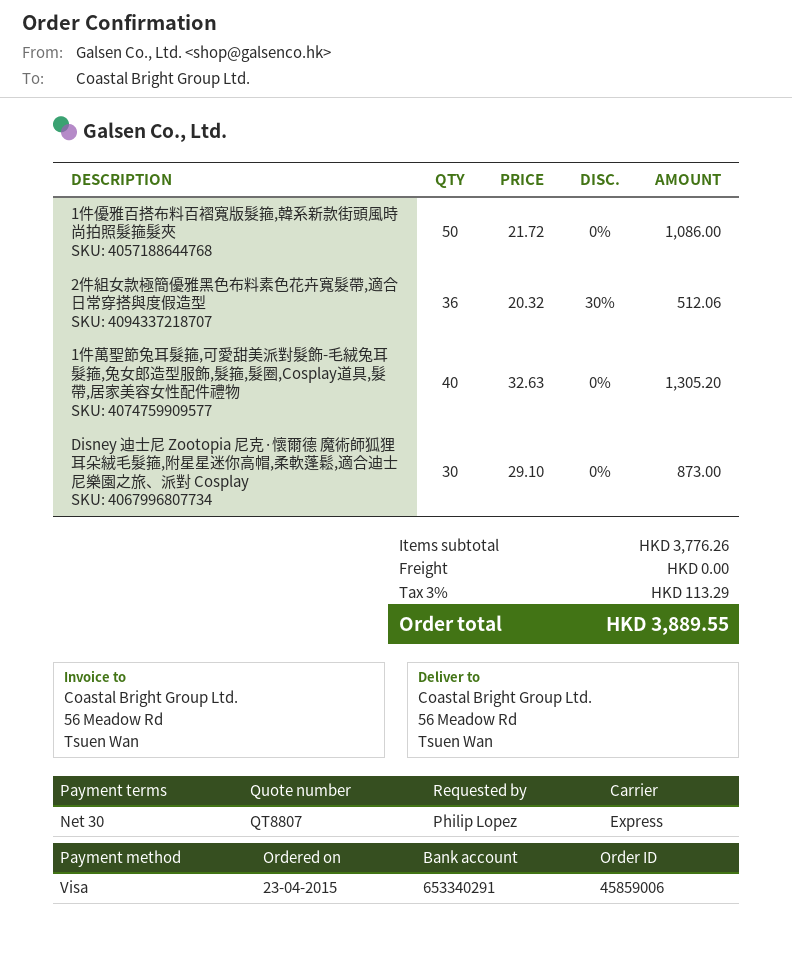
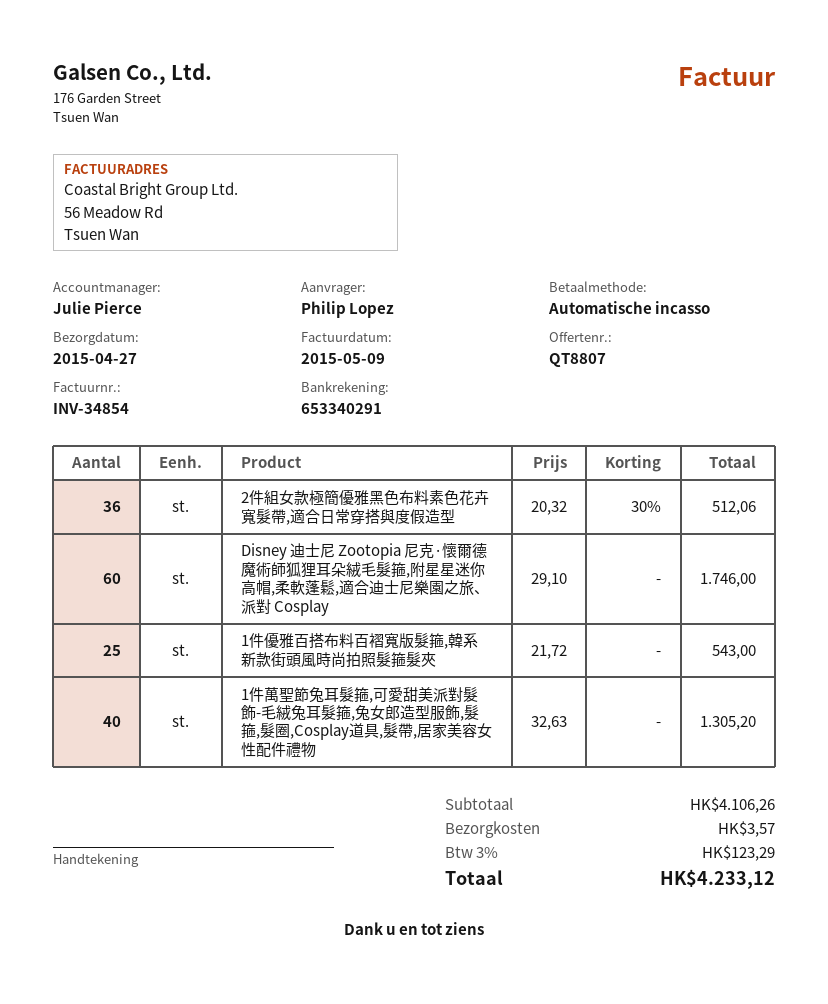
payment method: Visa -> direct debit
1件優雅百搭布料百褶寬版髮箍,韓系新款街頭風時尚拍照髮箍髮夾: 50 x 21.72 = 1086.00 -> 25 x 21.72 = 543.00
Disney 迪士尼 Zootopia 尼克·懷爾德 魔術師狐狸耳朵絨毛髮箍,附星星迷你高帽,柔軟蓬鬆,適合迪士尼樂園之旅、派對 Cosplay: 30 x 29.10 = 873.00 -> 60 x 29.10 = 1746.00
subtotal: 3776.26 -> 4106.26
shipping: 0.00 -> 3.57
tax: 3% = 113.29 -> 3% = 123.29
total: 3889.55 -> 4233.12

